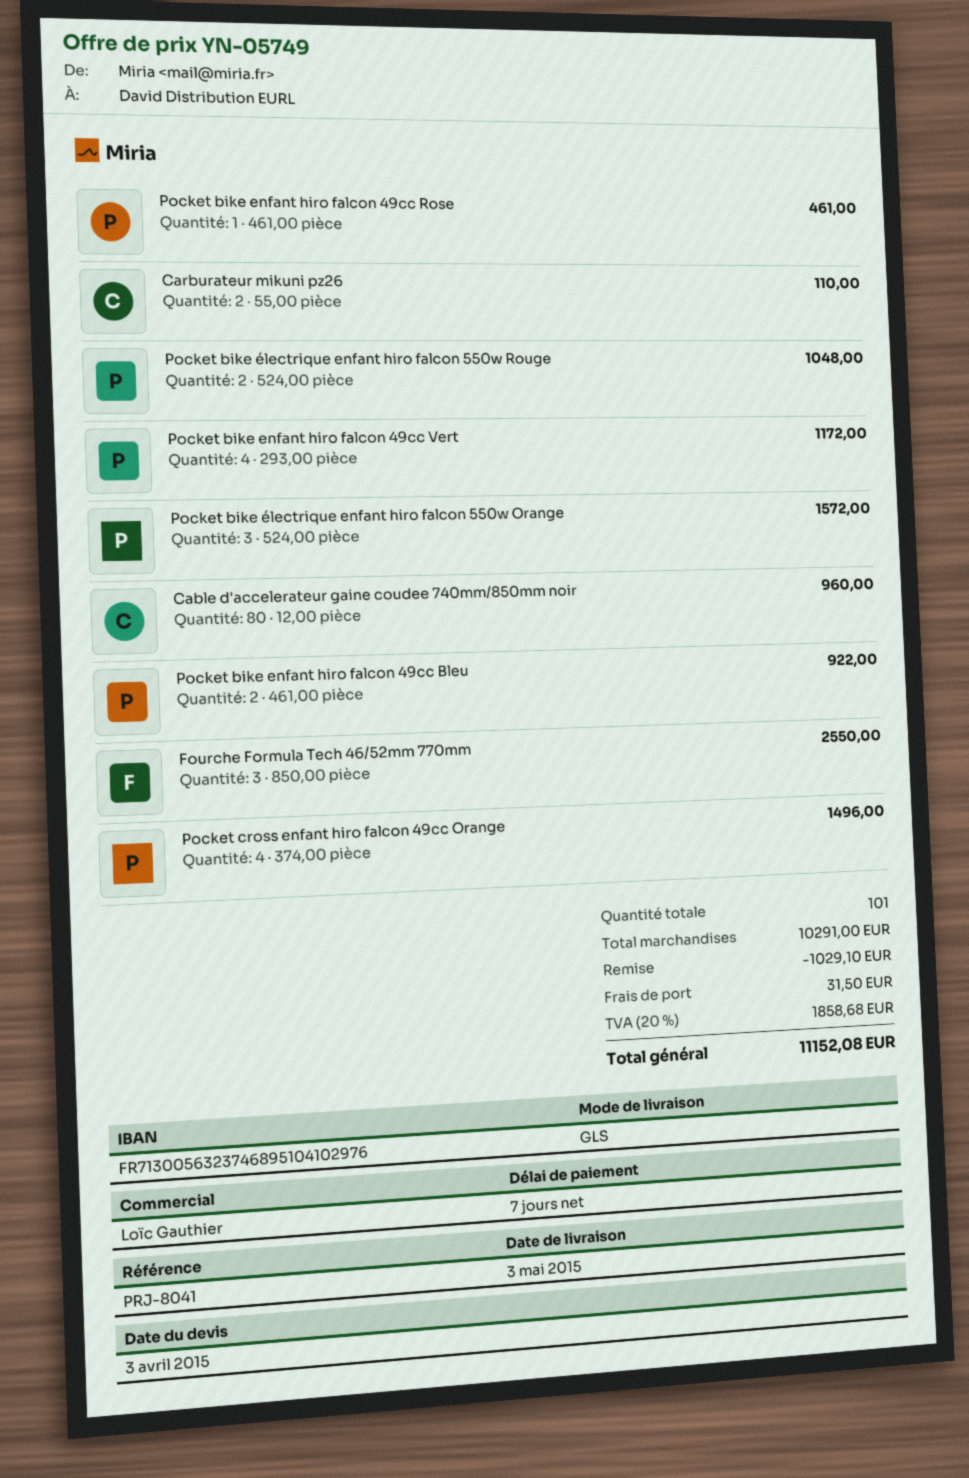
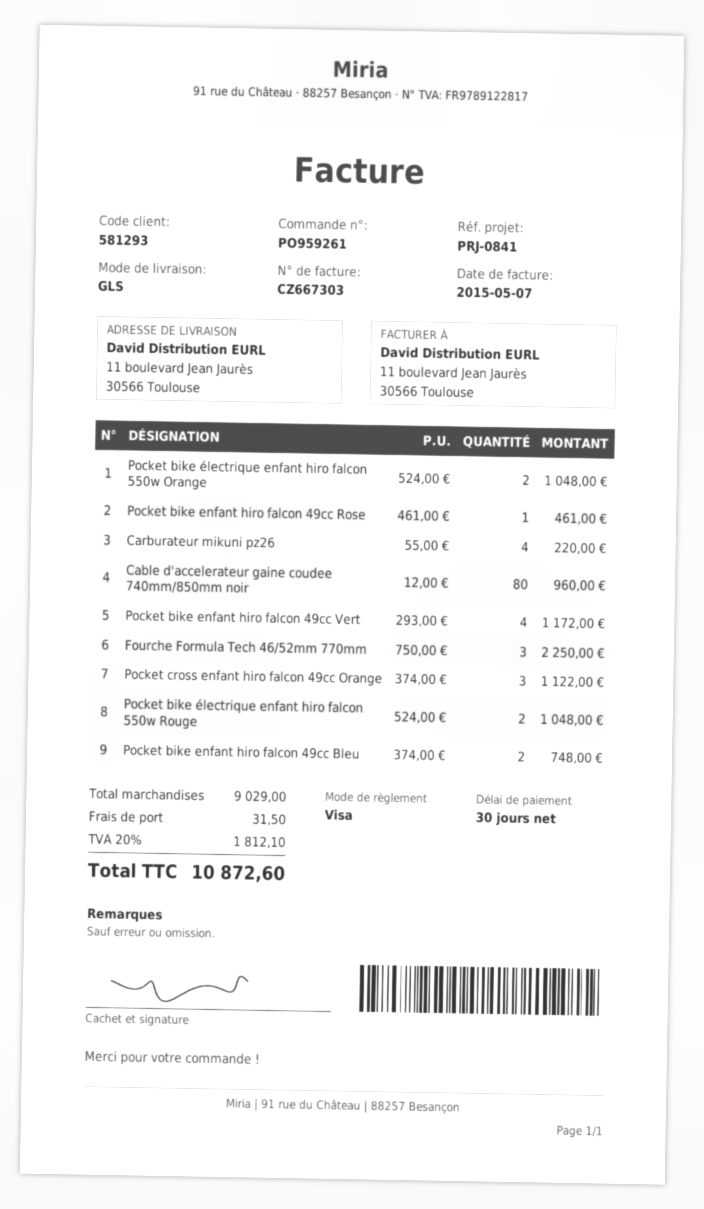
payment terms: 7 days -> 30 days
reference: PRJ-8041 -> PRJ-0841
Carburateur mikuni pz26: 2 x 55.00 = 110.00 -> 4 x 55.00 = 220.00
Pocket bike électrique enfant hiro falcon 550w Orange: 3 x 524.00 = 1572.00 -> 2 x 524.00 = 1048.00
Pocket bike enfant hiro falcon 49cc Bleu: 2 x 461.00 = 922.00 -> 2 x 374.00 = 748.00
Fourche Formula Tech 46/52mm 770mm: 3 x 850.00 = 2550.00 -> 3 x 750.00 = 2250.00
Pocket cross enfant hiro falcon 49cc Orange: 4 x 374.00 = 1496.00 -> 3 x 374.00 = 1122.00
subtotal: 10291.00 -> 9029.00
discount: 1029.10 -> none
tax: 20% = 1858.68 -> 20% = 1812.10
total: 11152.08 -> 10872.60

